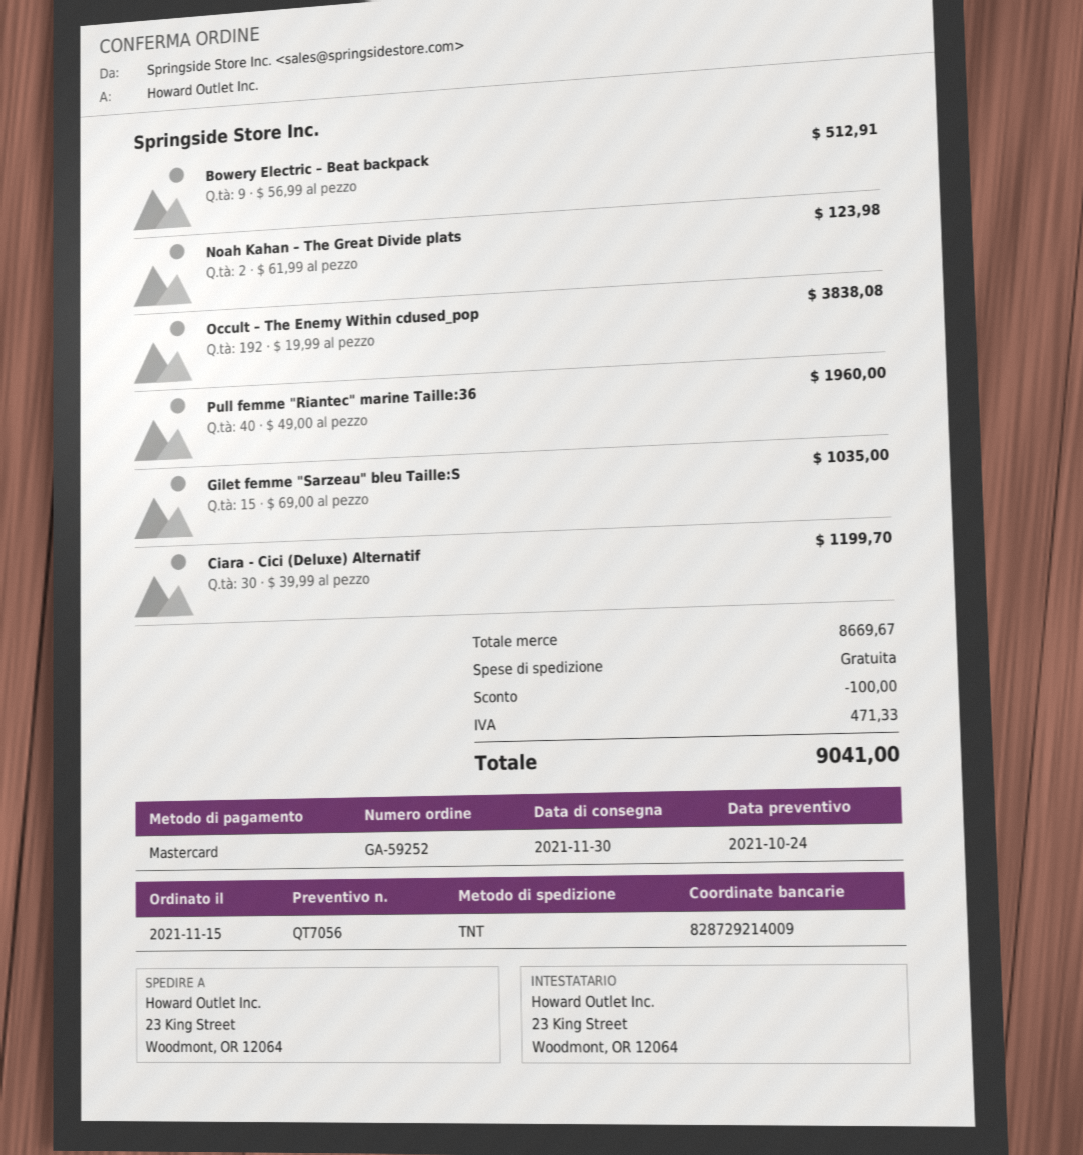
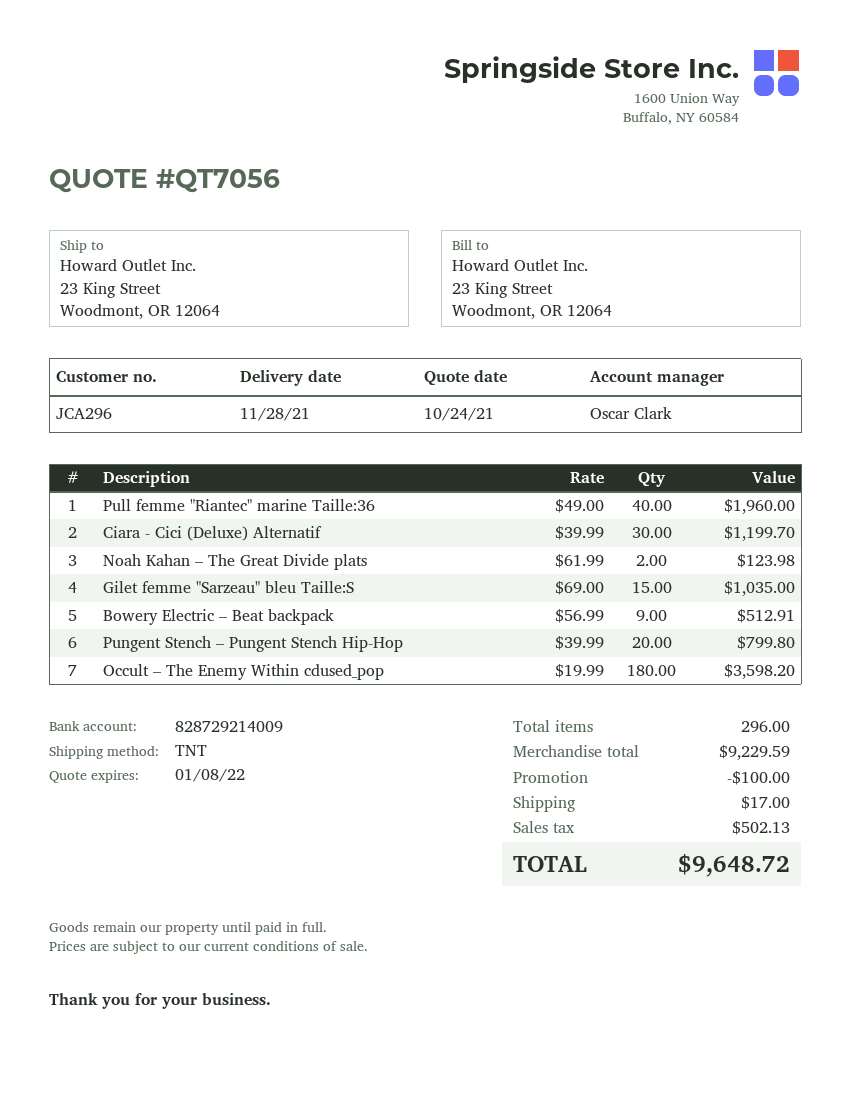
delivery date: 2021-11-30 -> 2021-11-28
Occult – The Enemy Within cdused_pop: 192 x 19.99 = 3838.08 -> 180 x 19.99 = 3598.20
Pungent Stench – Pungent Stench Hip-Hop: none -> 20 x 39.99 = 799.80
subtotal: 8669.67 -> 9229.59
shipping: 0.00 -> 17.00
tax: 471.33 -> 502.13
total: 9041.00 -> 9648.72

